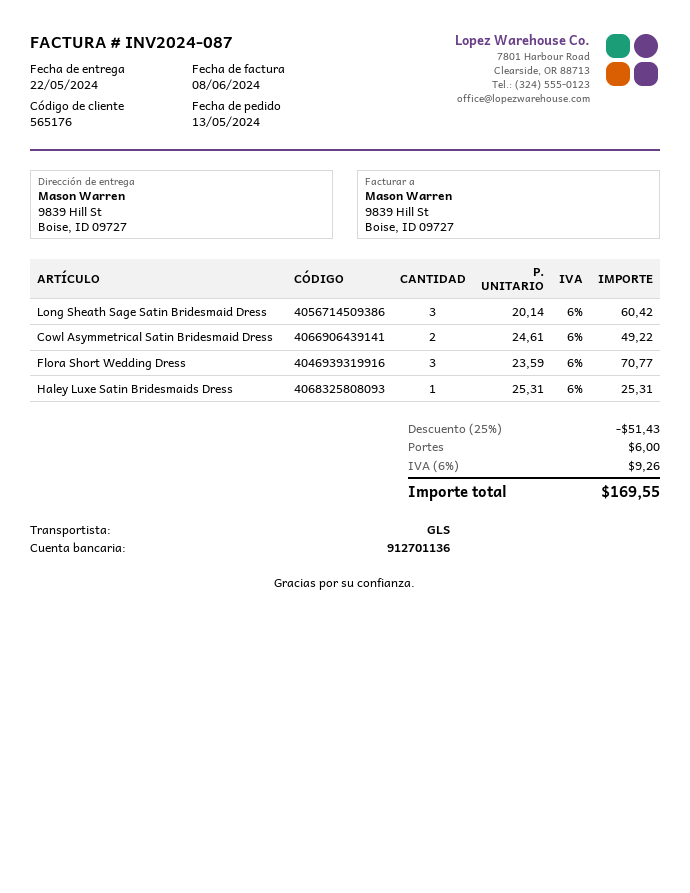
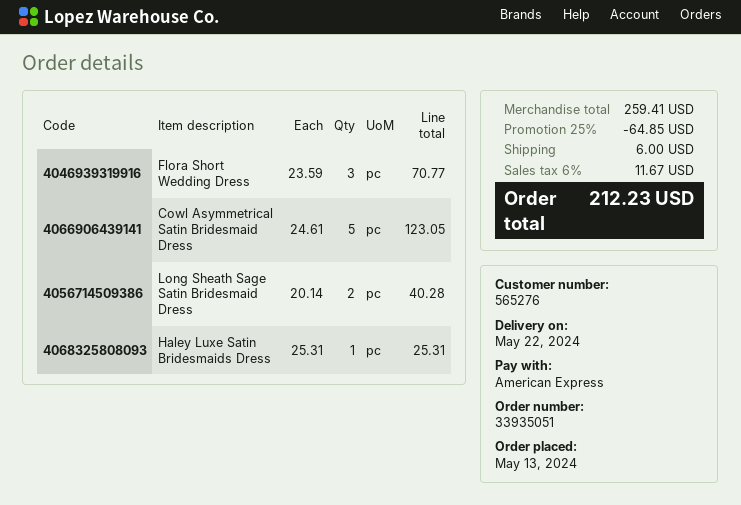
customer number: 565176 -> 565276
Long Sheath Sage Satin Bridesmaid Dress: 3 x 20.14 = 60.42 -> 2 x 20.14 = 40.28
Cowl Asymmetrical Satin Bridesmaid Dress: 2 x 24.61 = 49.22 -> 5 x 24.61 = 123.05
discount: 25% = 51.43 -> 25% = 64.85
tax: 6% = 9.26 -> 6% = 11.67
total: 169.55 -> 212.23

